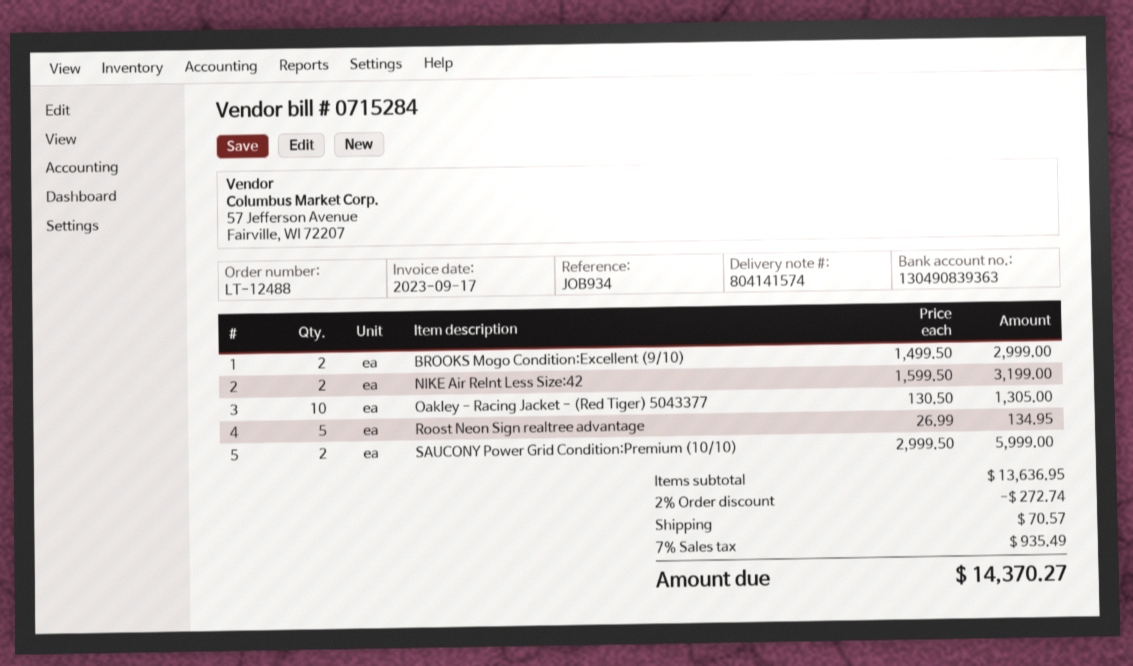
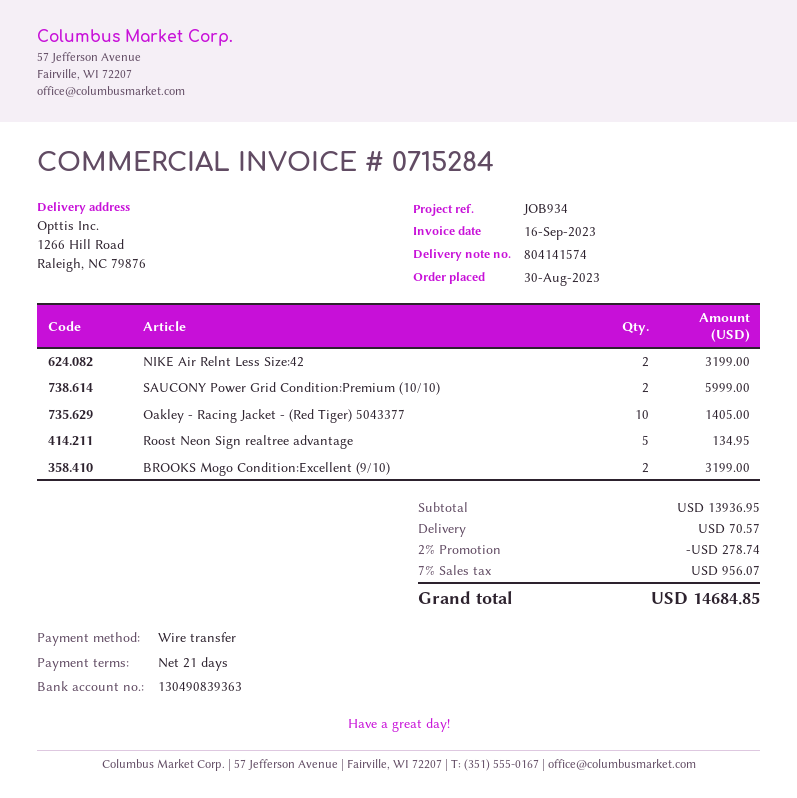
invoice date: 2023-09-17 -> 2023-09-16
BROOKS Mogo Condition:Excellent (9/10): 2 for 2999.00 -> 2 for 3199.00
Oakley - Racing Jacket - (Red Tiger) 5043377: 10 for 1305.00 -> 10 for 1405.00
subtotal: 13636.95 -> 13936.95
discount: 2% = 272.74 -> 2% = 278.74
tax: 7% = 935.49 -> 7% = 956.07
total: 14370.27 -> 14684.85

